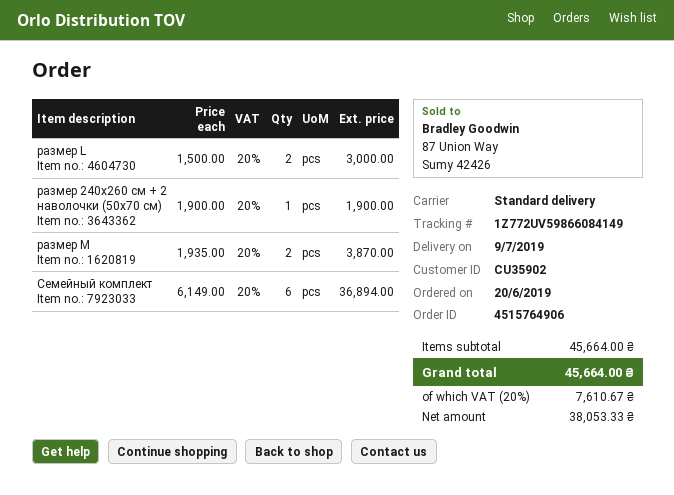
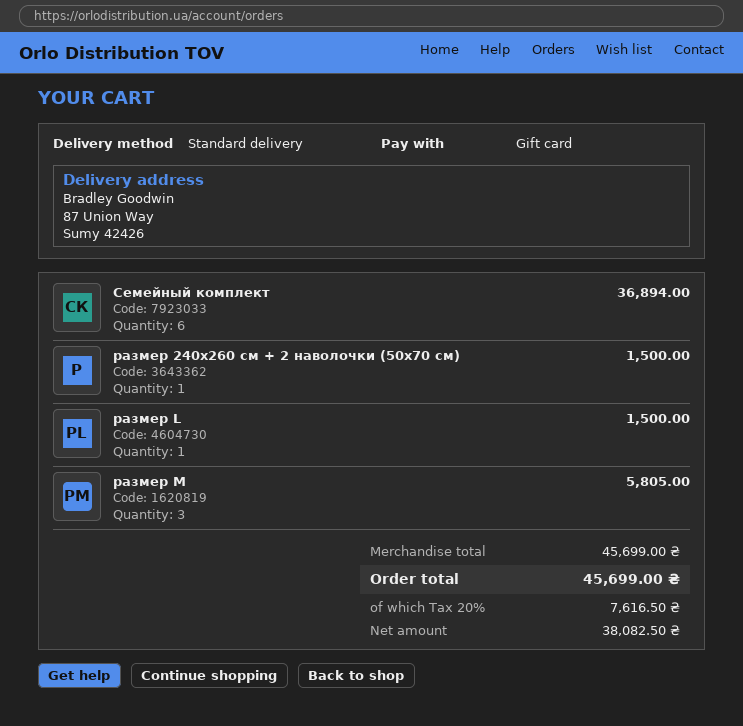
размер L: 2 for 3000.00 -> 1 for 1500.00
размер 240х260 см + 2 наволочки (50х70 см): 1 for 1900.00 -> 1 for 1500.00
размер M: 2 for 3870.00 -> 3 for 5805.00
subtotal: 45664.00 -> 45699.00
net: 38053.33 -> 38082.50
tax: 20% = 7610.67 -> 20% = 7616.50
total: 45664.00 -> 45699.00

